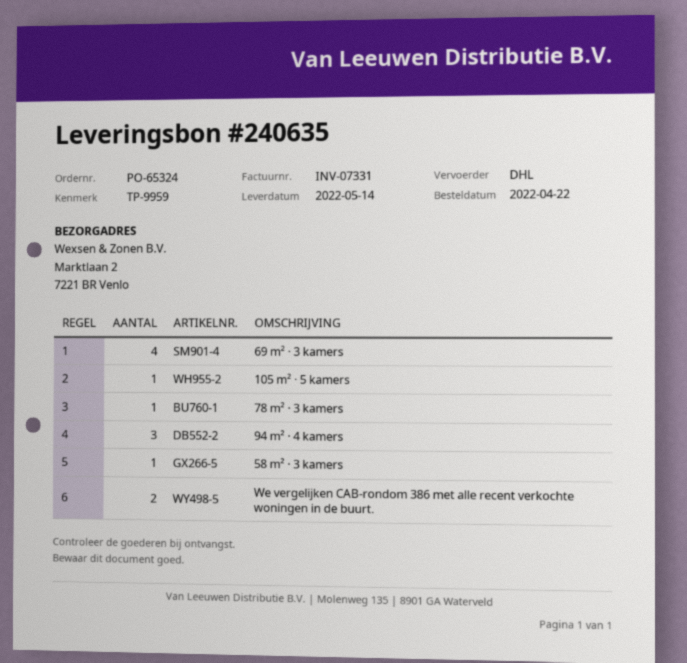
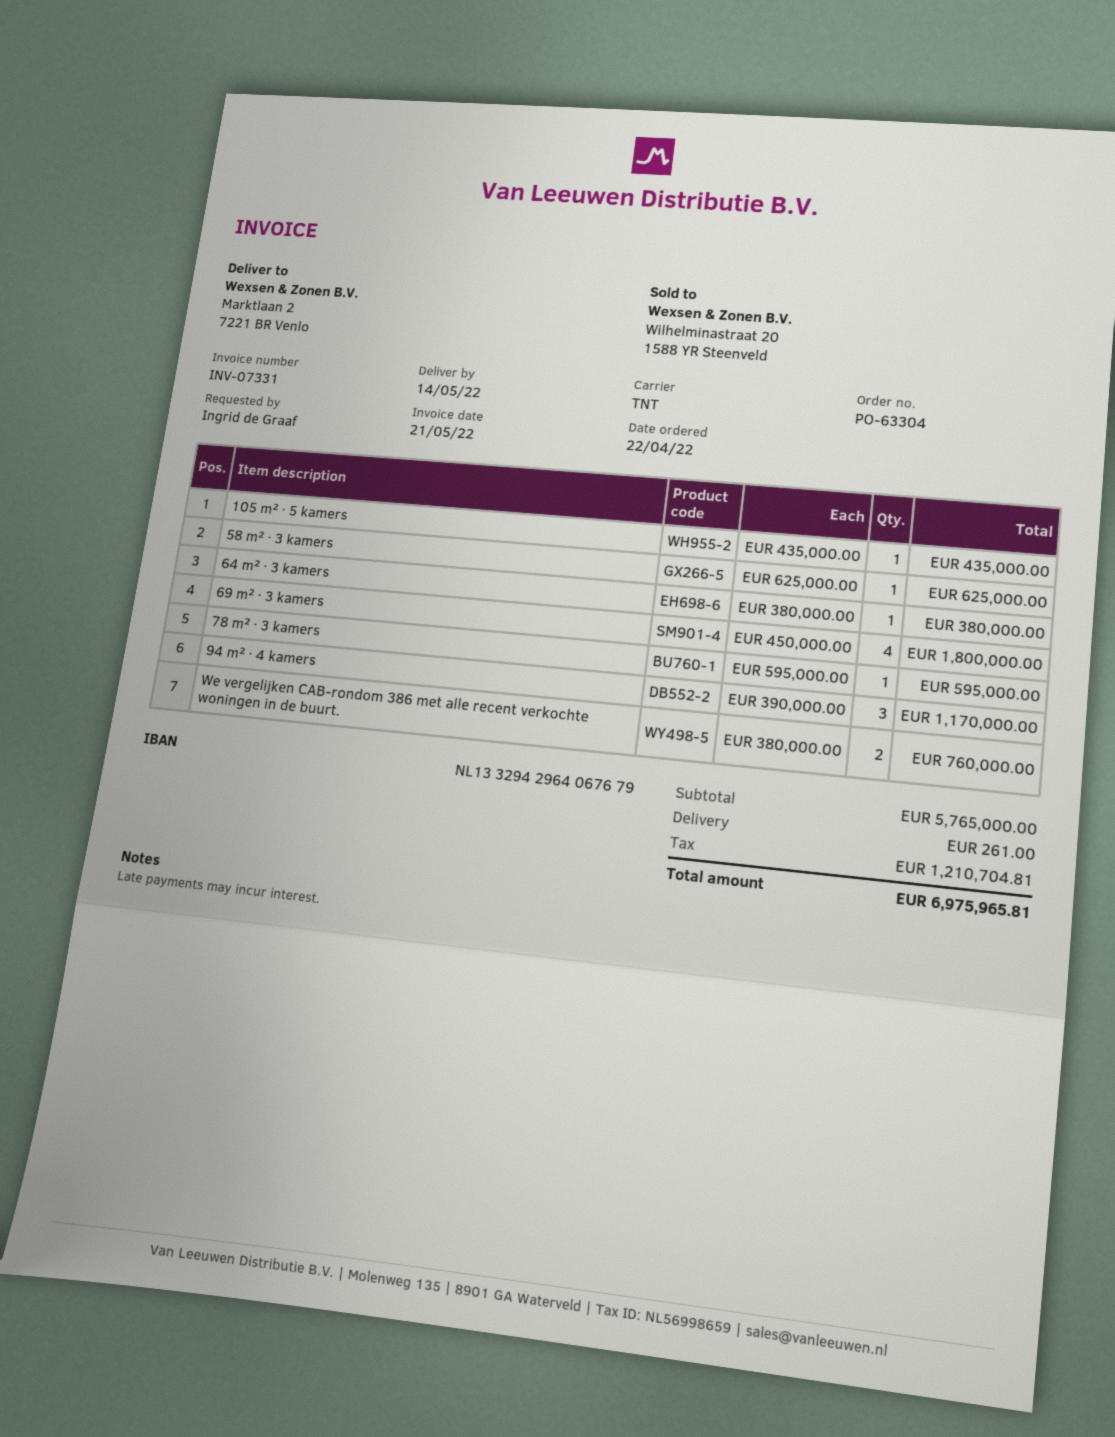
order number: PO-65324 -> PO-63304
shipping method: DHL -> TNT
64 m² · 3 kamers: none -> 1

